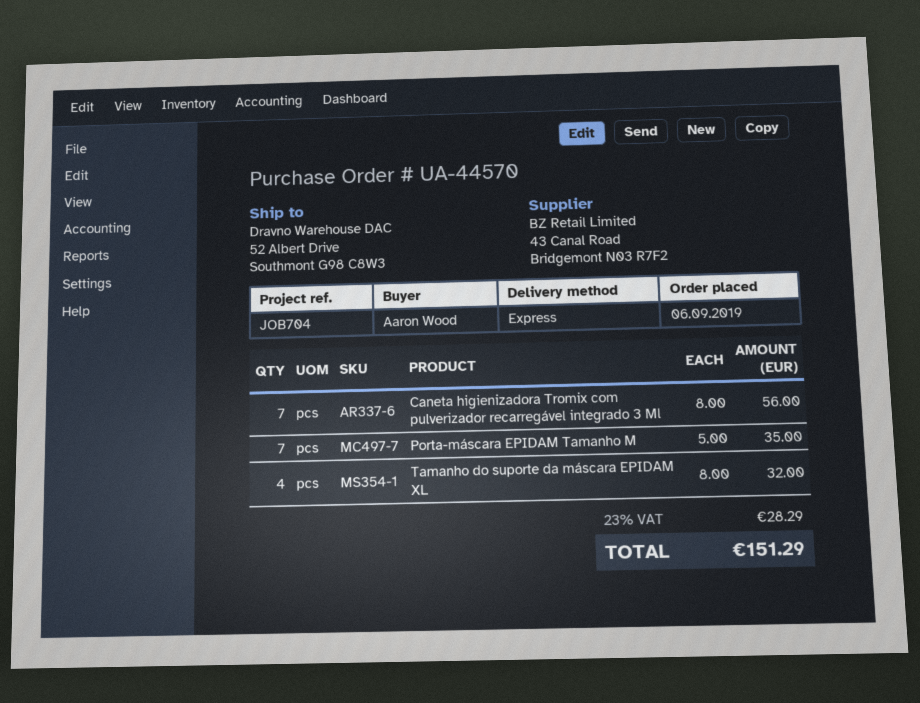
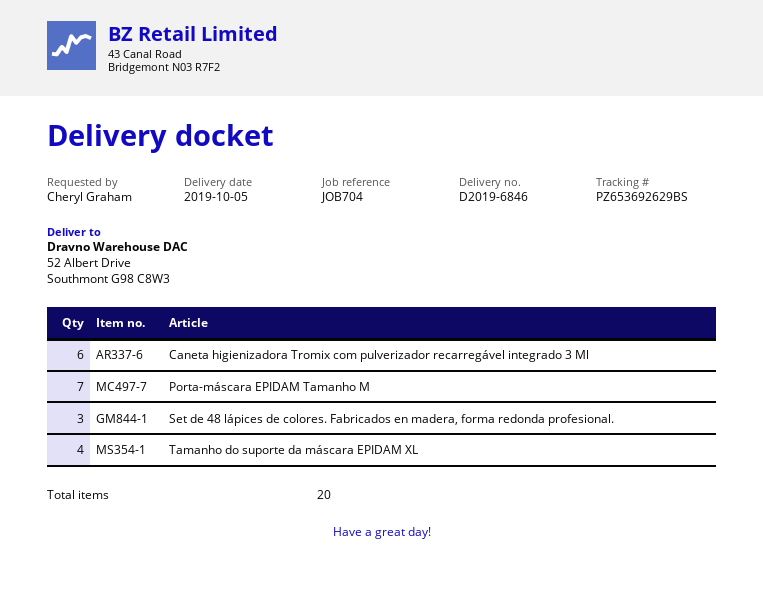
ordered by: Aaron Wood -> Cheryl Graham
Caneta higienizadora Tromix com pulverizador recarregável integrado 3 Ml: 7 -> 6
Set de 48 lápices de colores. Fabricados en madera, forma redonda profesional.: none -> 3

